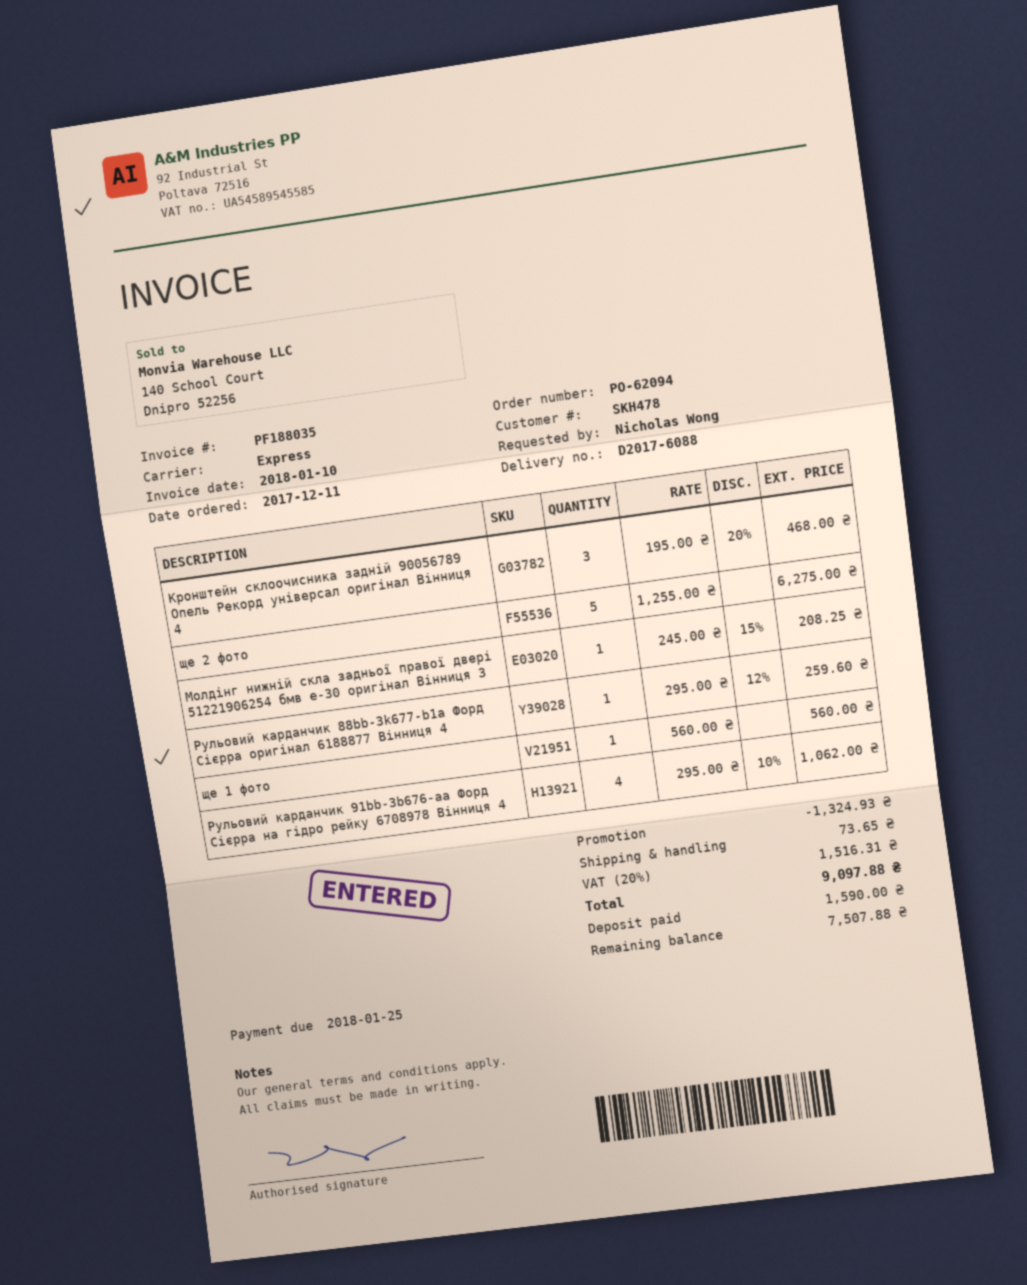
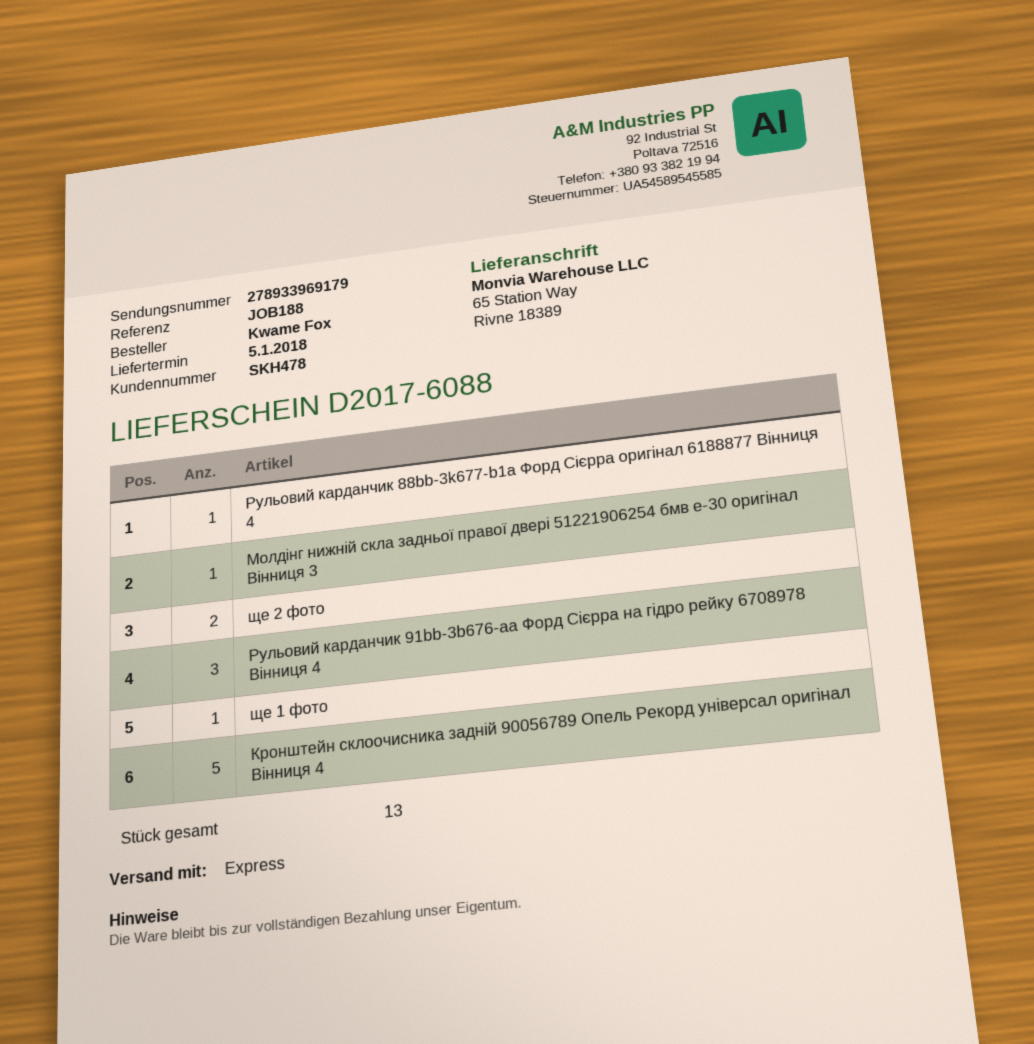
ordered by: Nicholas Wong -> Kwame Fox
Кронштейн склоочисника задній 90056789 Опель Рекорд універсал оригінал Вінниця 4: 3 -> 5
ще 2 фото: 5 -> 2
Рульовий карданчик 91bb-3b676-aa Форд Сієрра на гідро рейку 6708978 Вінниця 4: 4 -> 3

